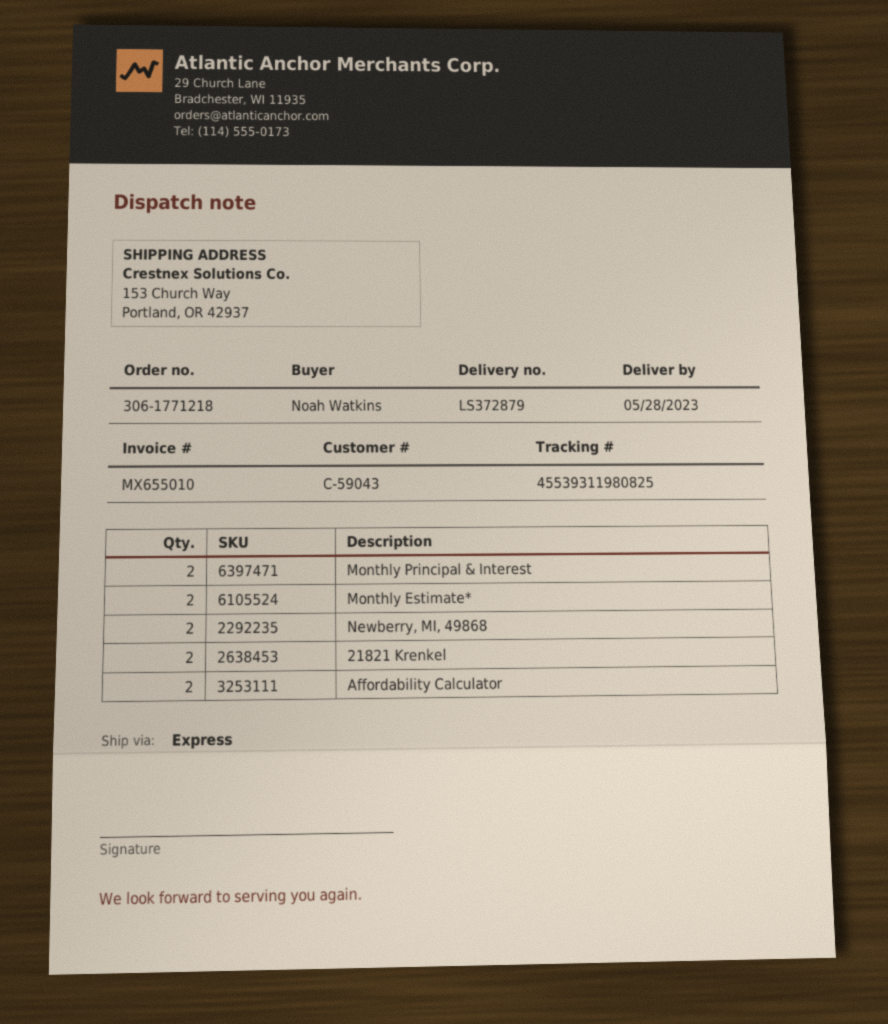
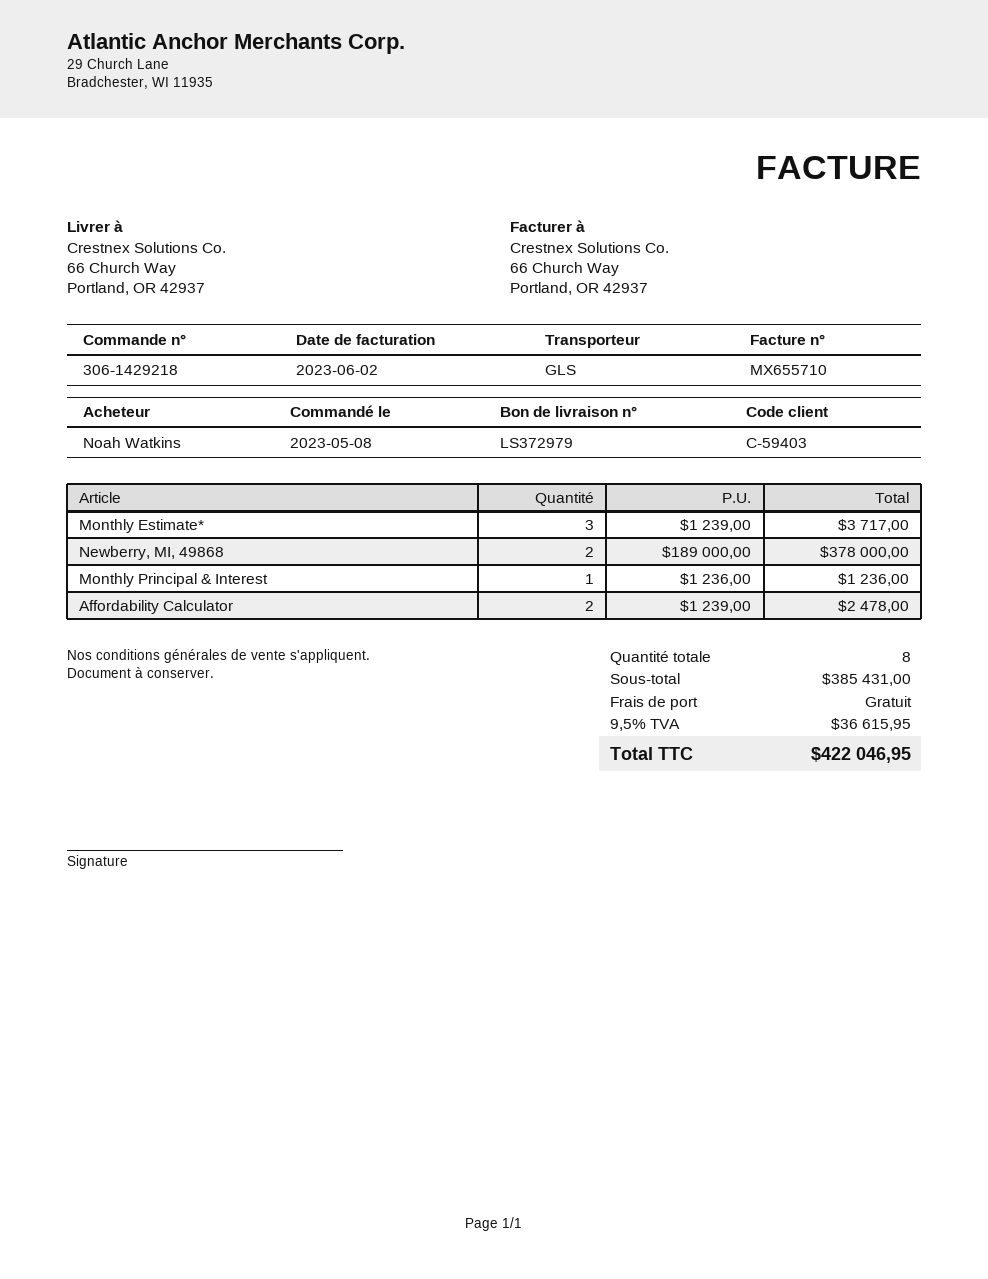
order number: 306-1771218 -> 306-1429218
delivery note number: LS372879 -> LS372979
invoice number: MX655010 -> MX655710
customer number: C-59043 -> C-59403
shipping method: express -> GLS
ship to: 153 Church Way, Portland, OR 42937 -> 66 Church Way, Portland, OR 42937
Monthly Principal & Interest: 2 -> 1
Monthly Estimate*: 2 -> 3
21821 Krenkel: 2 -> none

